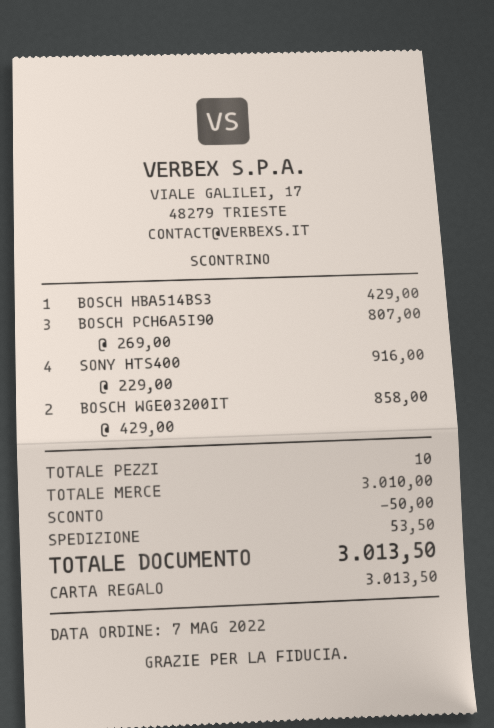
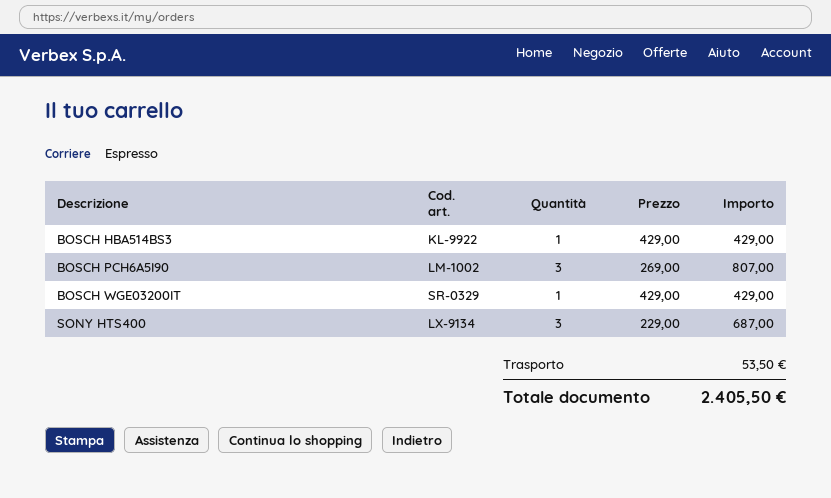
SONY HTS400: 4 x 229.00 = 916.00 -> 3 x 229.00 = 687.00
BOSCH WGE03200IT: 2 x 429.00 = 858.00 -> 1 x 429.00 = 429.00
discount: 50.00 -> none
total: 3013.50 -> 2405.50

